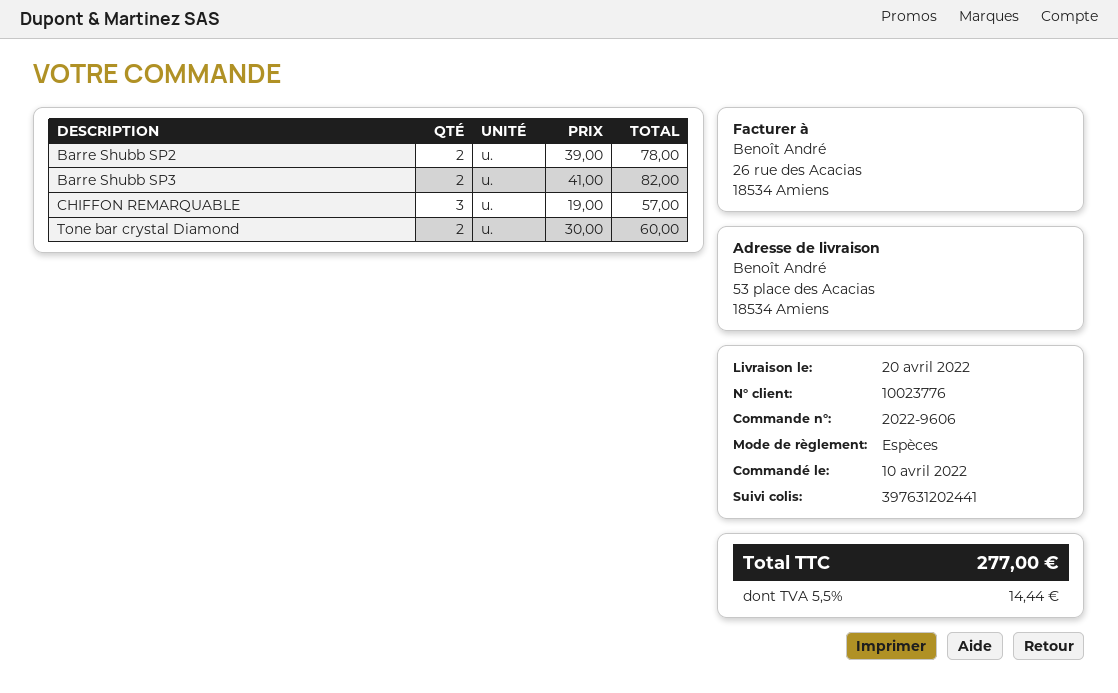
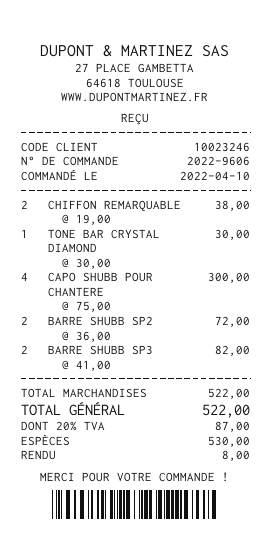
customer number: 10023776 -> 10023246
Barre Shubb SP2: 2 x 39.00 = 78.00 -> 2 x 36.00 = 72.00
CHIFFON REMARQUABLE: 3 x 19.00 = 57.00 -> 2 x 19.00 = 38.00
Tone bar crystal Diamond: 2 x 30.00 = 60.00 -> 1 x 30.00 = 30.00
CAPO SHUBB POUR CHANTERE: none -> 4 x 75.00 = 300.00
tax: 5.5% = 14.44 -> 20% = 87.00
total: 277.00 -> 522.00

